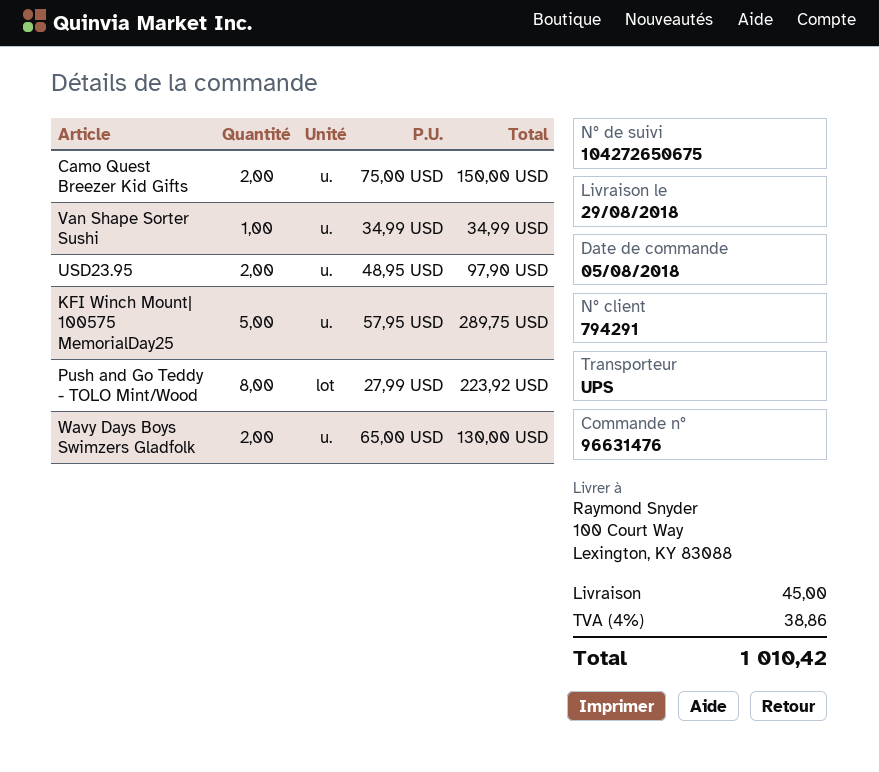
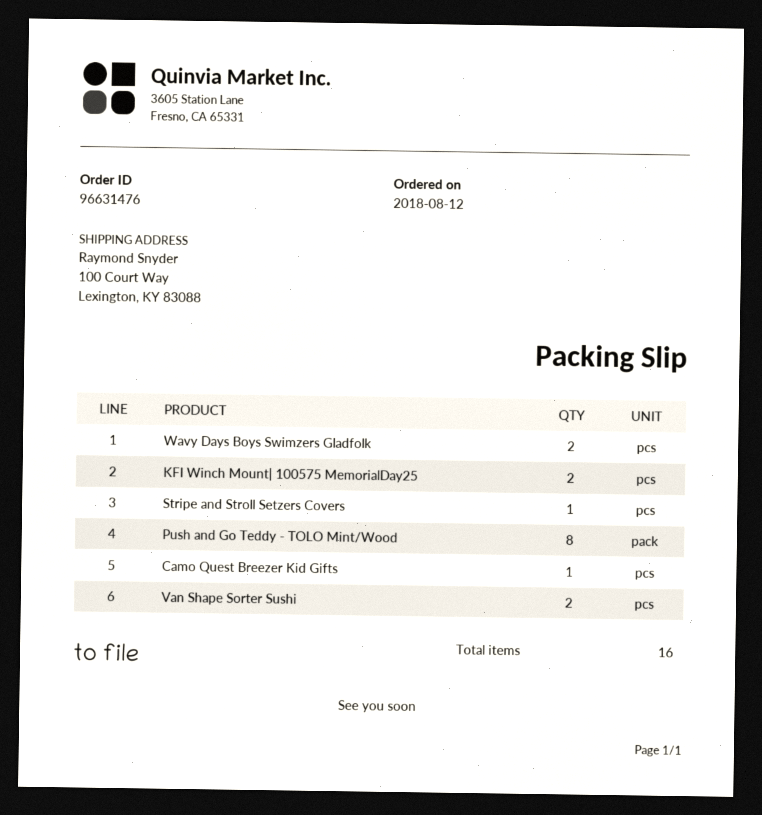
order date: 2018-08-05 -> 2018-08-12
Camo Quest Breezer Kid Gifts: 2 -> 1
Van Shape Sorter Sushi: 1 -> 2
USD23.95: 2 -> none
KFI Winch Mount| 100575 MemorialDay25: 5 -> 2
Stripe and Stroll Setzers Covers: none -> 1

